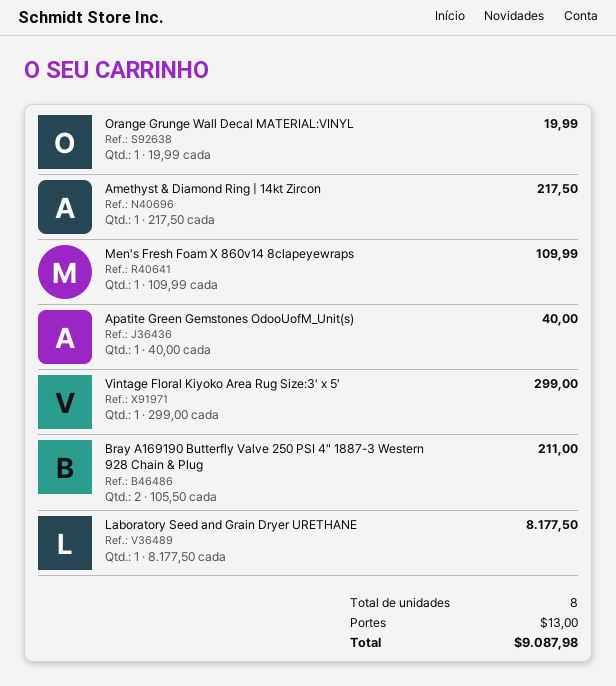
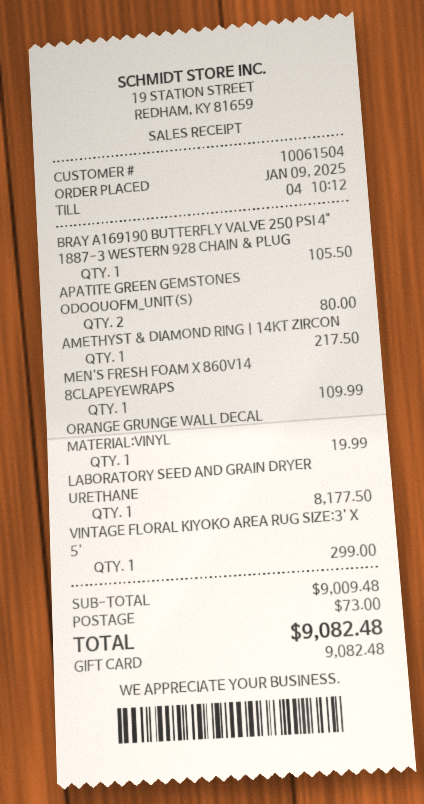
Apatite Green Gemstones OdooUofM_Unit(s): 1 for 40.00 -> 2 for 80.00
Bray A169190 Butterfly Valve 250 PSI 4" 1887-3 Western 928 Chain & Plug: 2 for 211.00 -> 1 for 105.50
shipping: 13.00 -> 73.00
total: 9087.98 -> 9082.48

